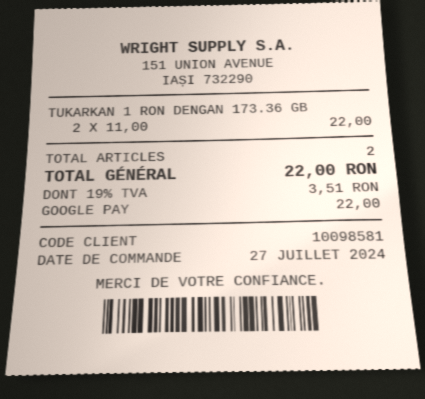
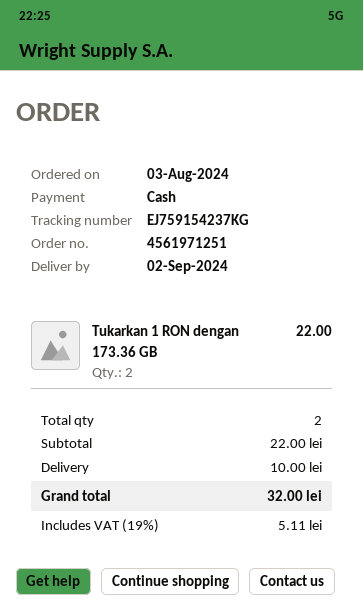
order date: 2024-07-27 -> 2024-08-03
payment method: Google Pay -> cash
shipping: none -> 10.00
tax: 19% = 3.51 -> 19% = 5.11
total: 22.00 -> 32.00

